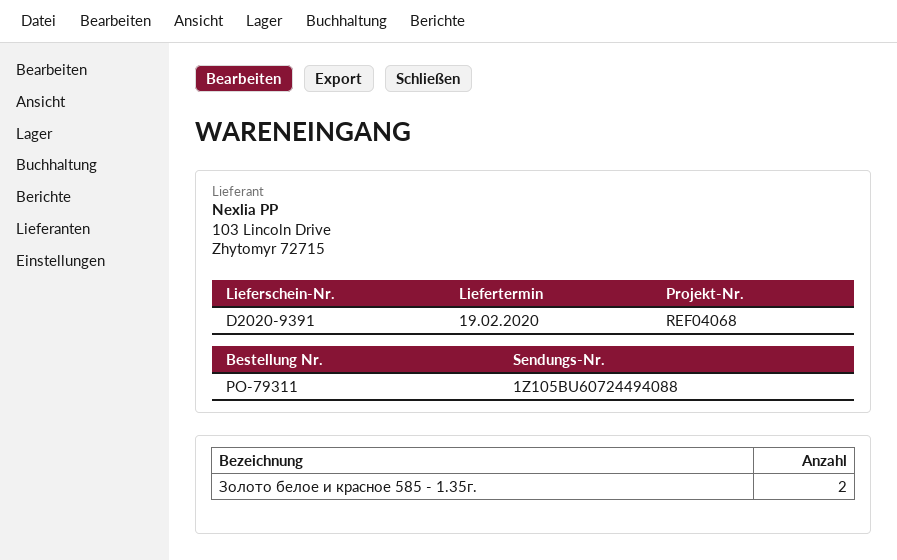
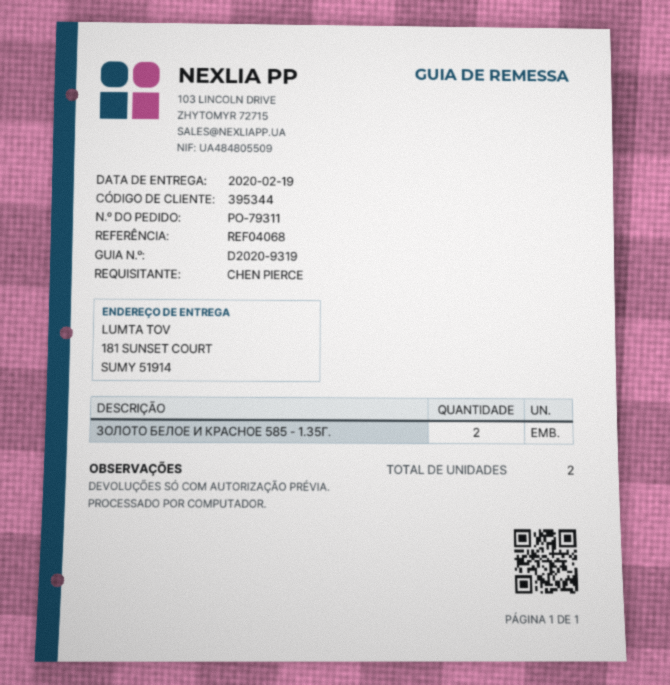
delivery note number: D2020-9391 -> D2020-9319

